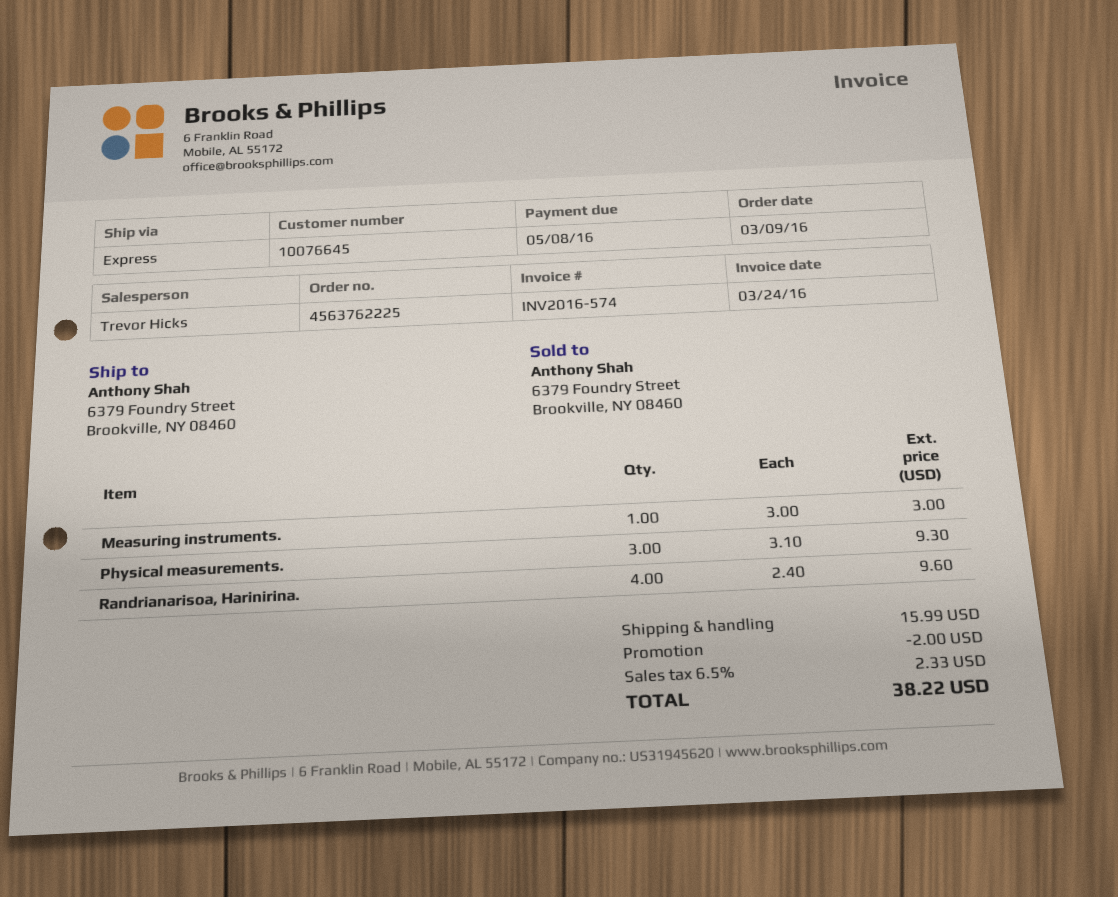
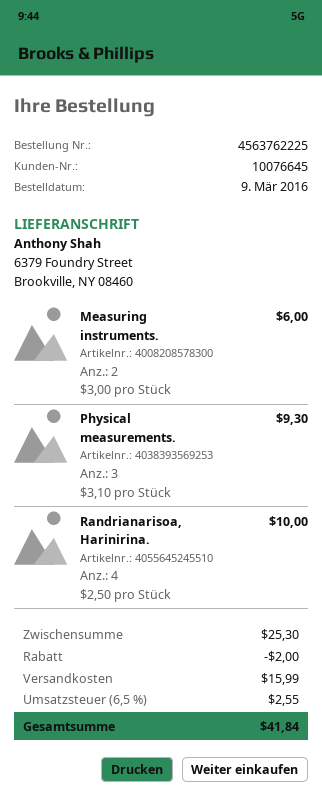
Measuring instruments.: 1 x 3.00 = 3.00 -> 2 x 3.00 = 6.00
Randrianarisoa, Harinirina.: 4 x 2.40 = 9.60 -> 4 x 2.50 = 10.00
tax: 6.5% = 2.33 -> 6.5% = 2.55
total: 38.22 -> 41.84

